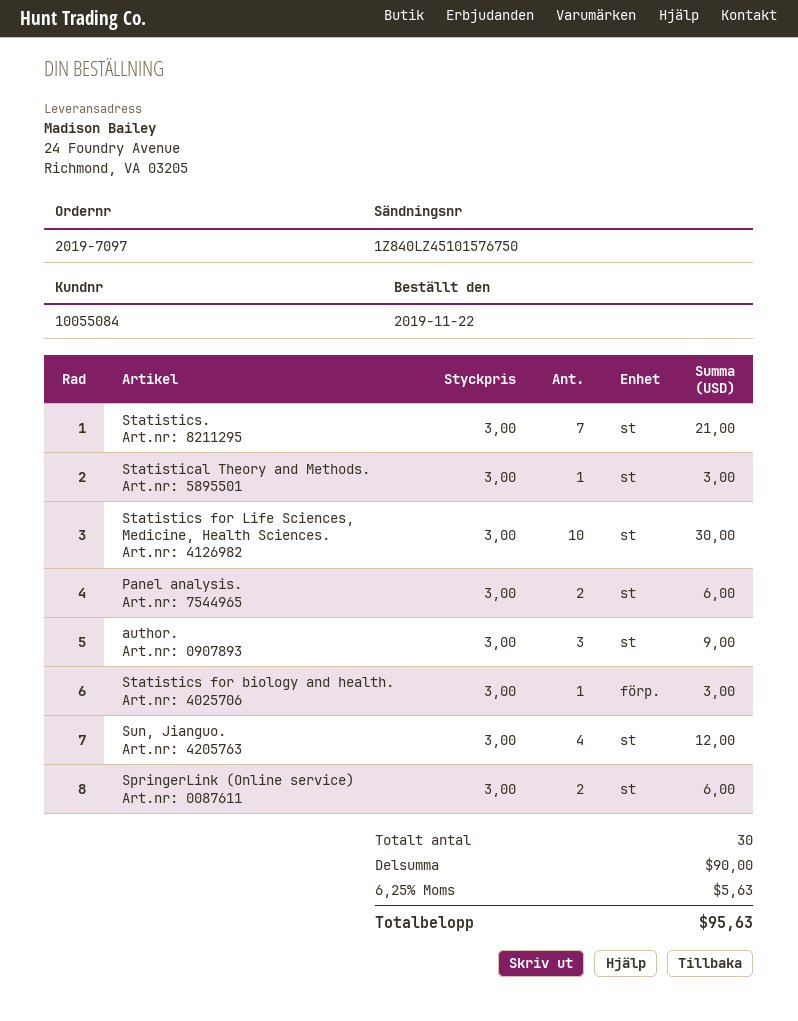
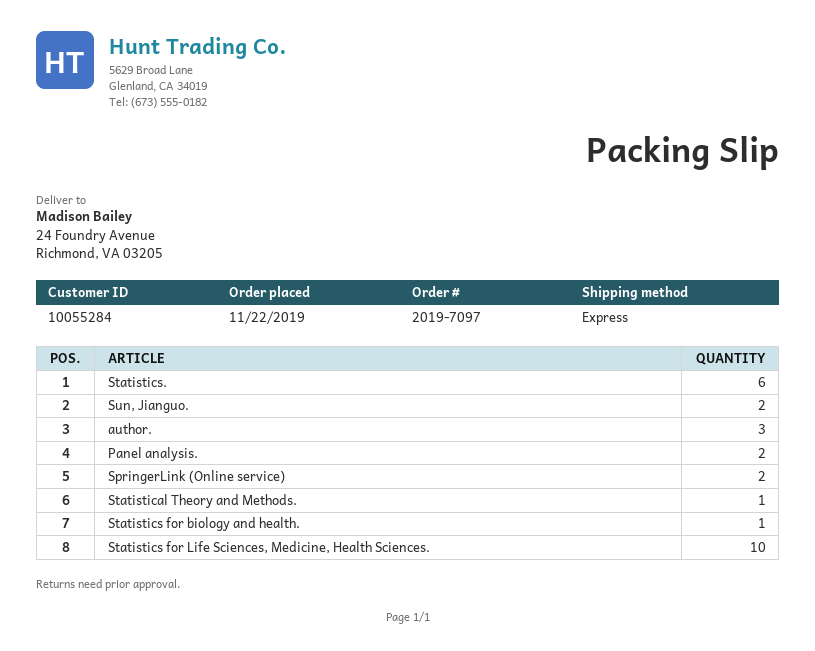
customer number: 10055084 -> 10055284
Statistics.: 7 -> 6
Sun, Jianguo.: 4 -> 2

